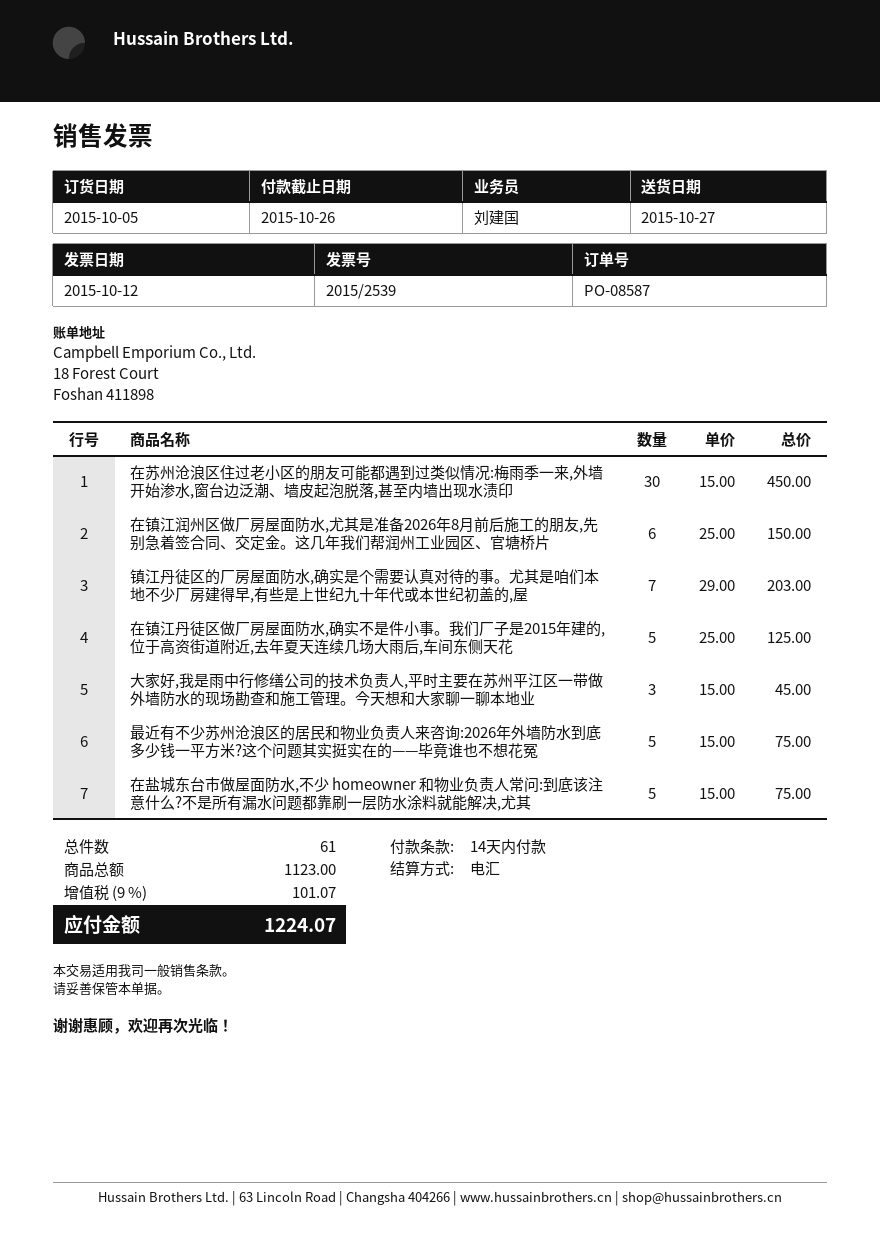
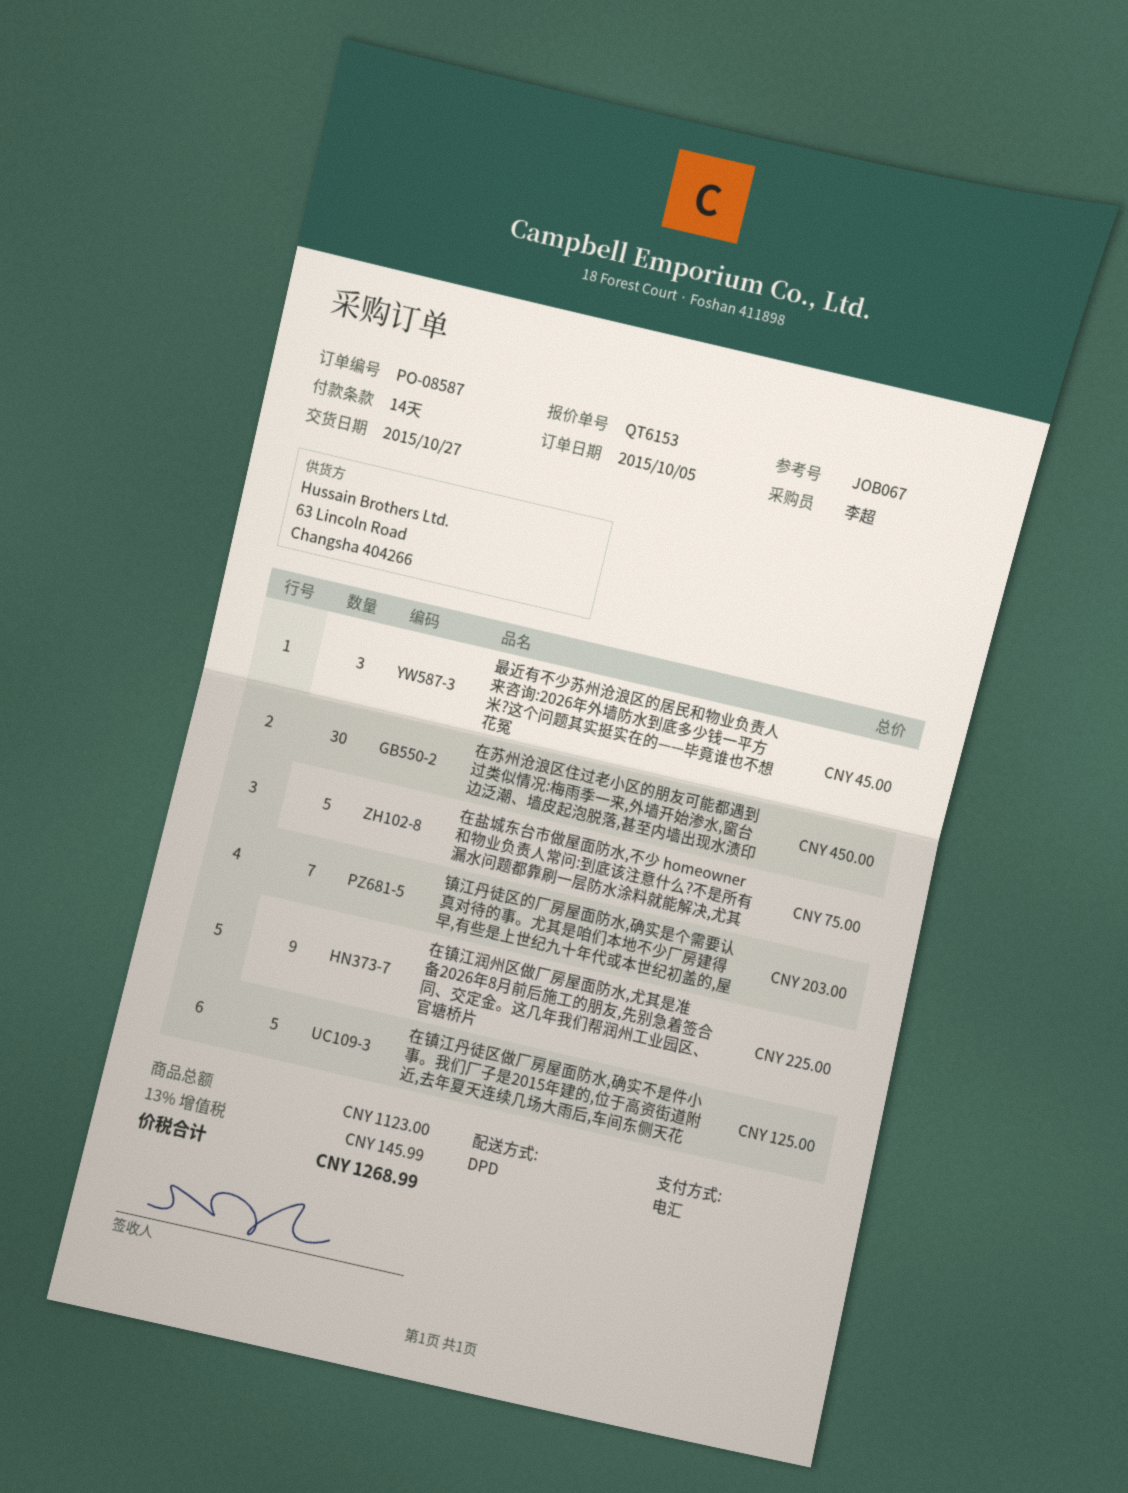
在镇江润州区做厂房屋面防水,尤其是准备2026年8月前后施工的朋友,先别急着签合同、交定金。这几年我们帮润州工业园区、官塘桥片: 6 for 150.00 -> 9 for 225.00
大家好,我是雨中行修缮公司的技术负责人,平时主要在苏州平江区一带做外墙防水的现场勘查和施工管理。今天想和大家聊一聊本地业: 3 for 45.00 -> none
最近有不少苏州沧浪区的居民和物业负责人来咨询:2026年外墙防水到底多少钱一平方米?这个问题其实挺实在的——毕竟谁也不想花冤: 5 for 75.00 -> 3 for 45.00
tax: 9% = 101.07 -> 13% = 145.99
total: 1224.07 -> 1268.99

